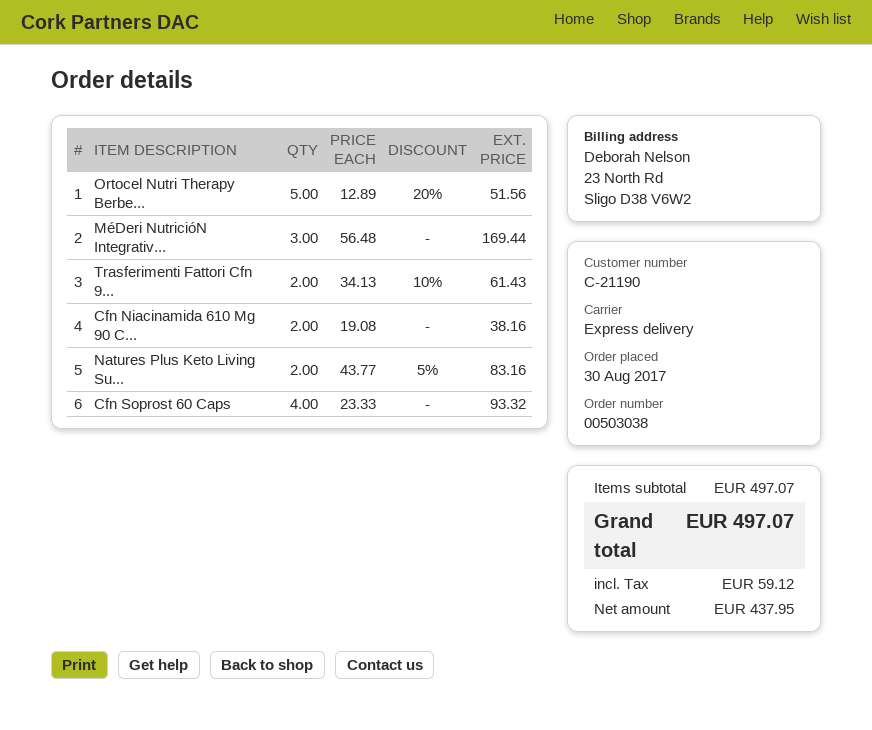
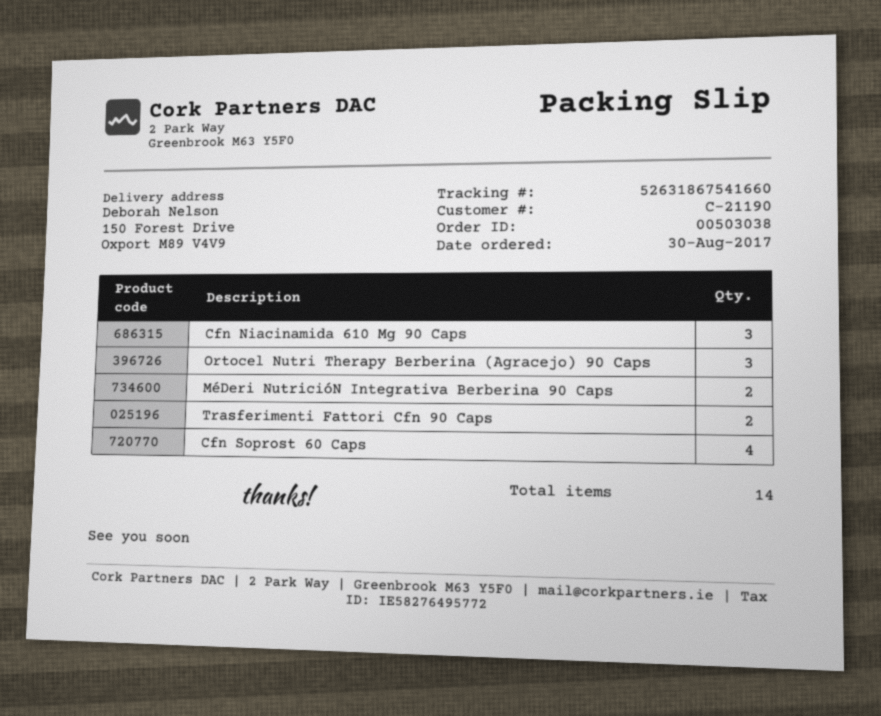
Ortocel Nutri Therapy Berbe...: 5 -> 3
MéDeri NutricióN Integrativ...: 3 -> 2
Cfn Niacinamida 610 Mg 90 C...: 2 -> 3
Natures Plus Keto Living Su...: 2 -> none

